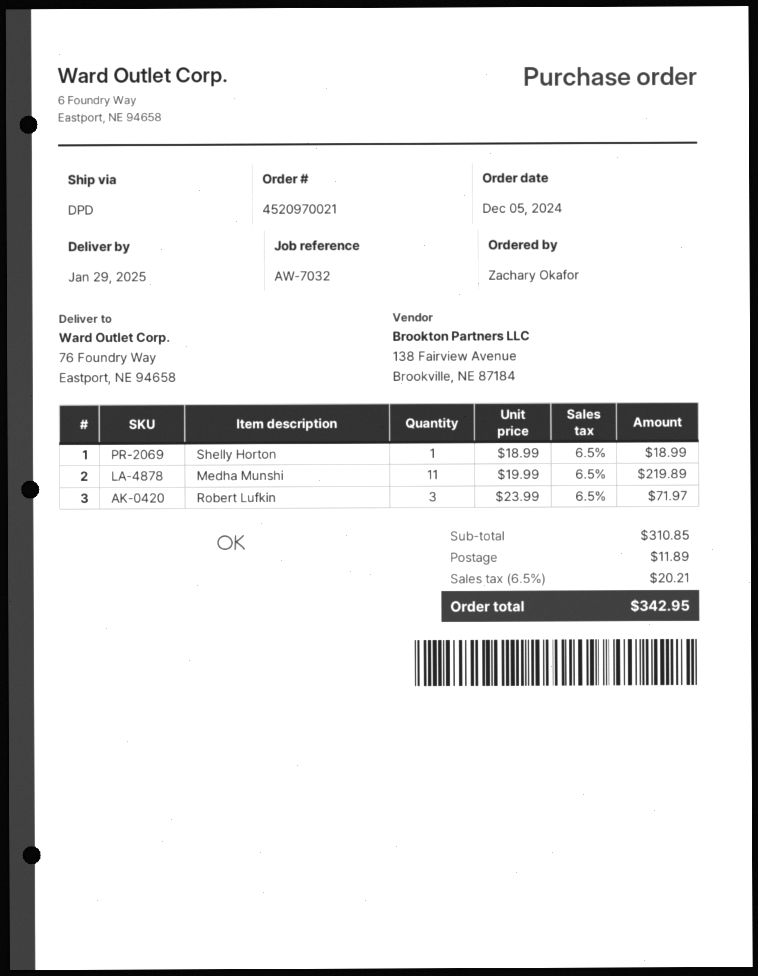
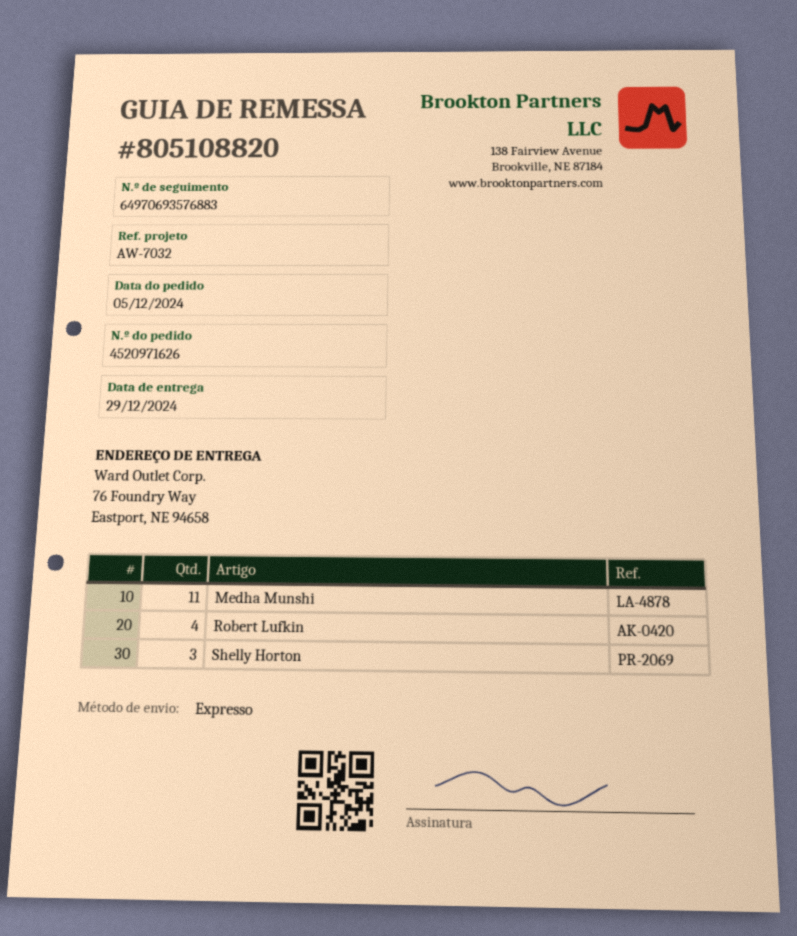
order number: 4520970021 -> 4520971626
delivery date: 2025-01-29 -> 2024-12-29
shipping method: DPD -> express
Shelly Horton: 1 -> 3
Robert Lufkin: 3 -> 4

